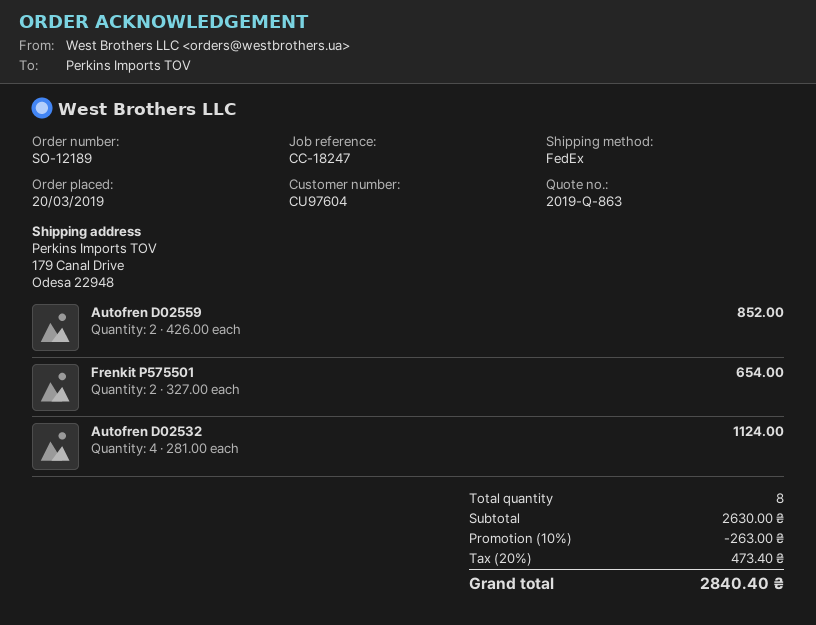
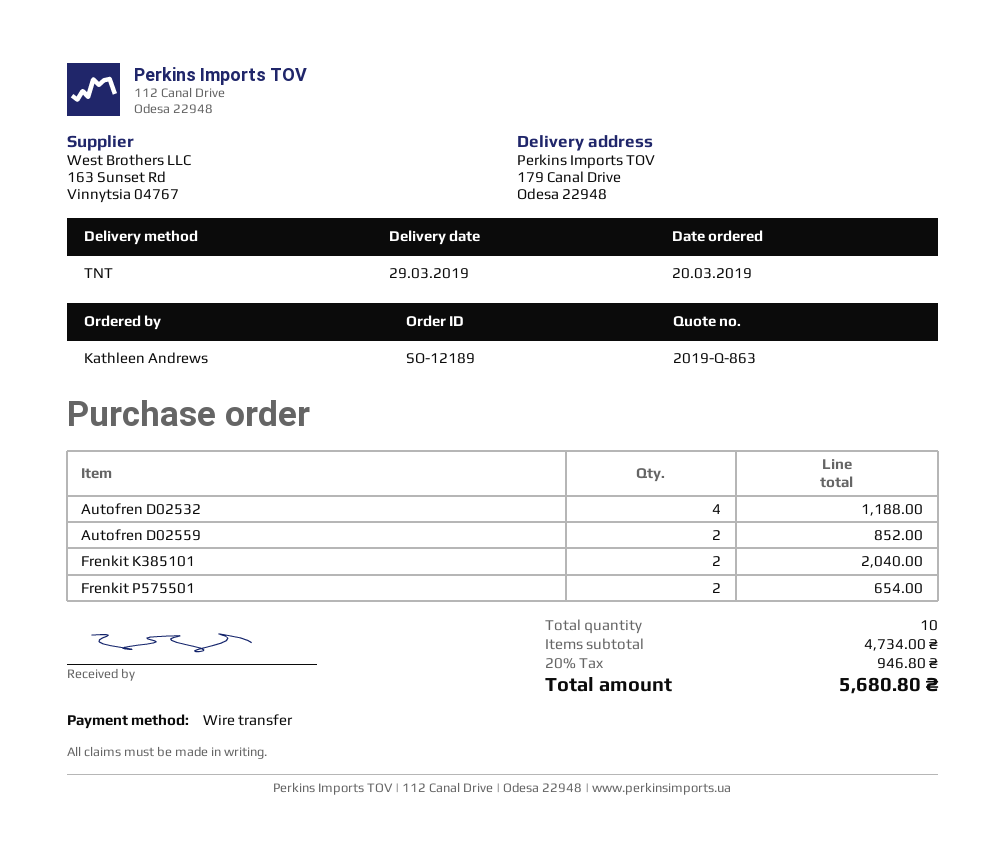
shipping method: FedEx -> TNT
Autofren D02532: 4 for 1124.00 -> 4 for 1188.00
Frenkit K385101: none -> 2 for 2040.00
total quantity: 8 -> 10
subtotal: 2630.00 -> 4734.00
discount: 10% = 263.00 -> none
tax: 20% = 473.40 -> 20% = 946.80
total: 2840.40 -> 5680.80

